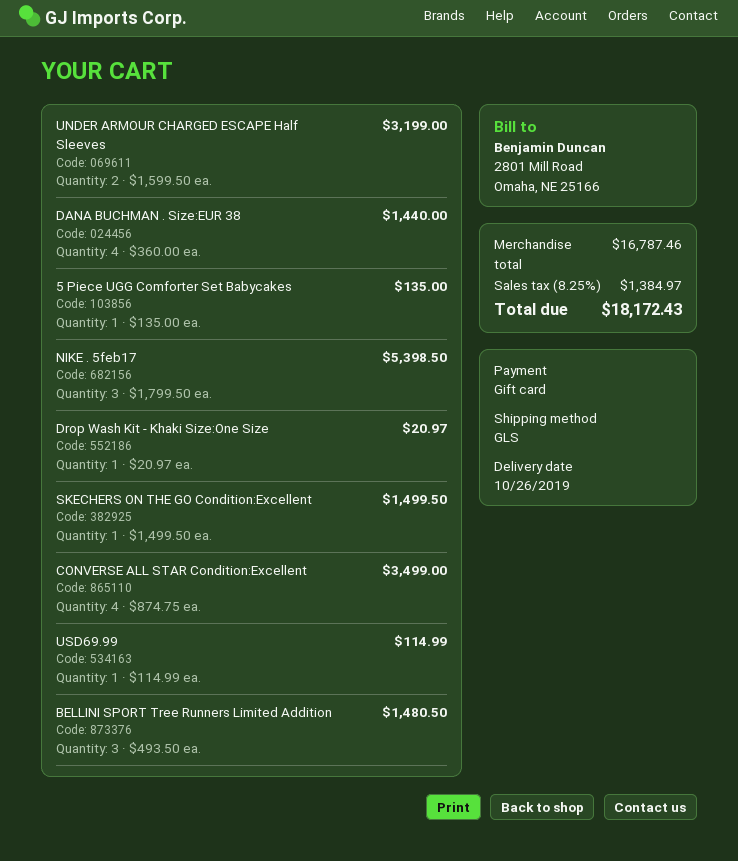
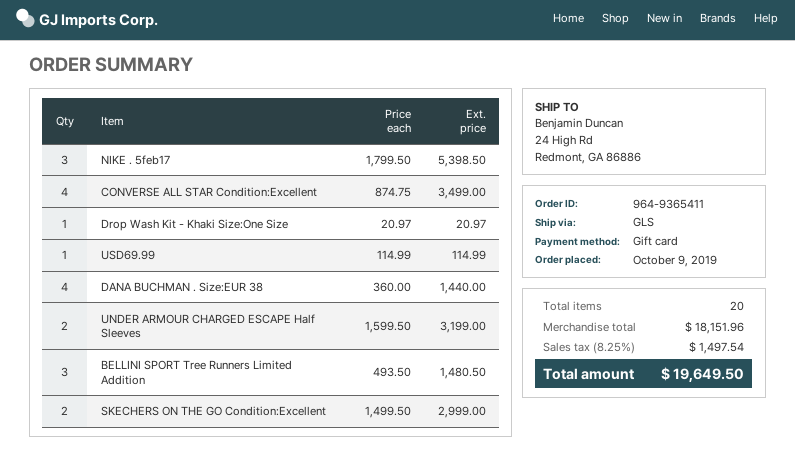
5 Piece UGG Comforter Set Babycakes: 1 x 135.00 = 135.00 -> none
SKECHERS ON THE GO Condition:Excellent: 1 x 1499.50 = 1499.50 -> 2 x 1499.50 = 2999.00
subtotal: 16787.46 -> 18151.96
tax: 8.25% = 1384.97 -> 8.25% = 1497.54
total: 18172.43 -> 19649.50

